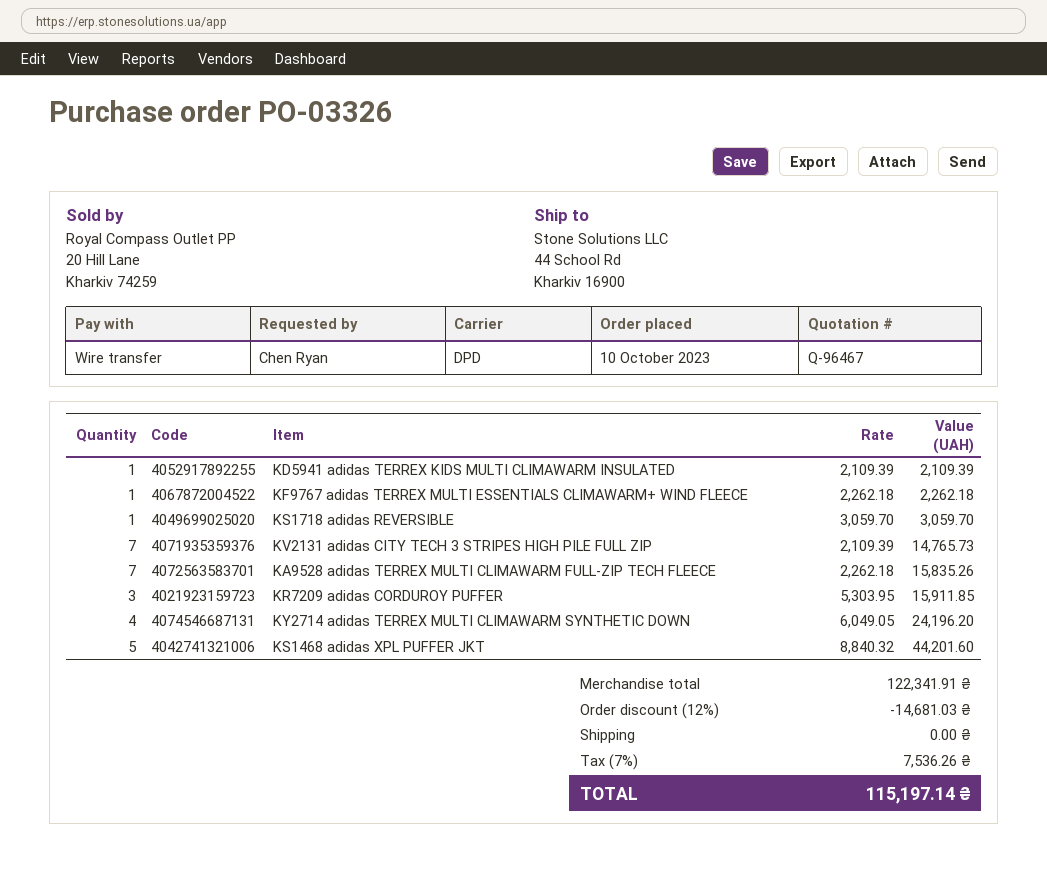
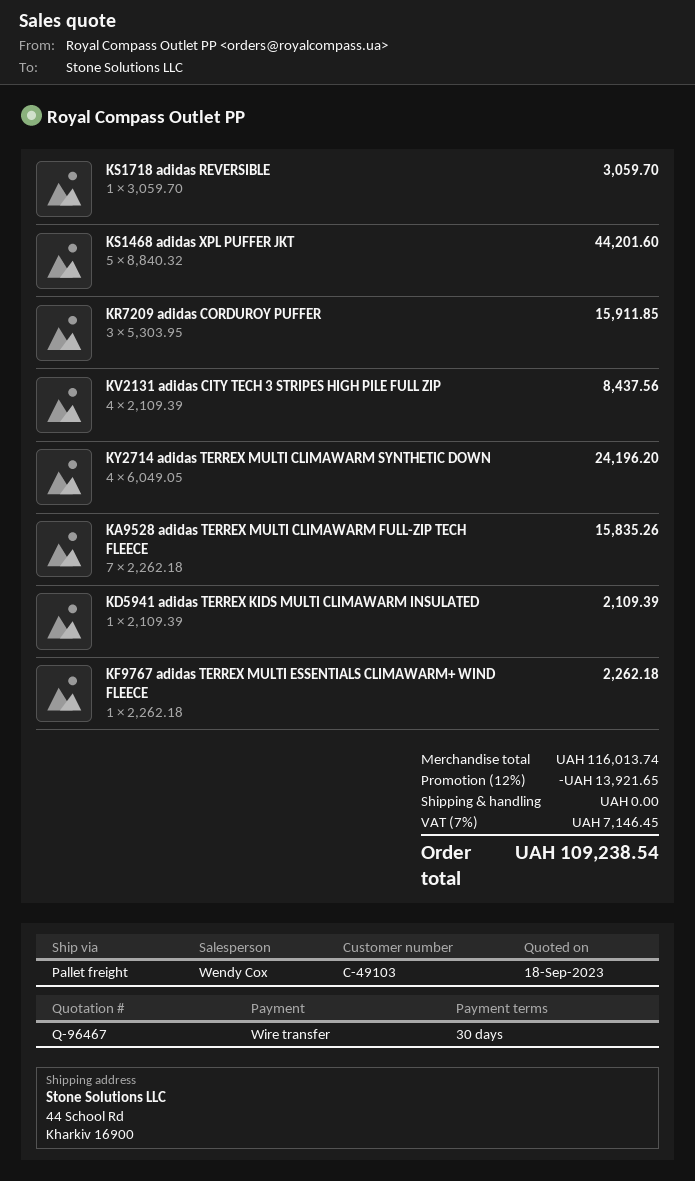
shipping method: DPD -> pallet freight
KV2131 adidas CITY TECH 3 STRIPES HIGH PILE FULL ZIP: 7 x 2109.39 = 14765.73 -> 4 x 2109.39 = 8437.56
subtotal: 122341.91 -> 116013.74
discount: 12% = 14681.03 -> 12% = 13921.65
tax: 7% = 7536.26 -> 7% = 7146.45
total: 115197.14 -> 109238.54

